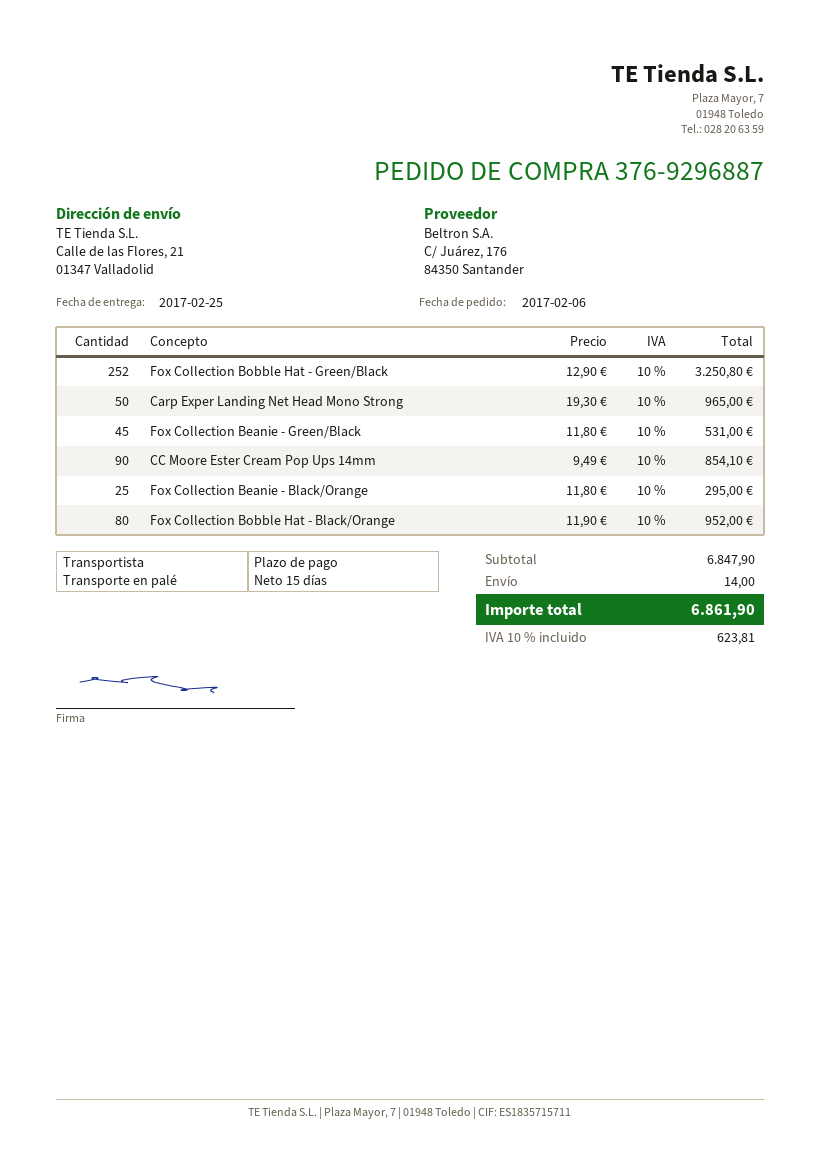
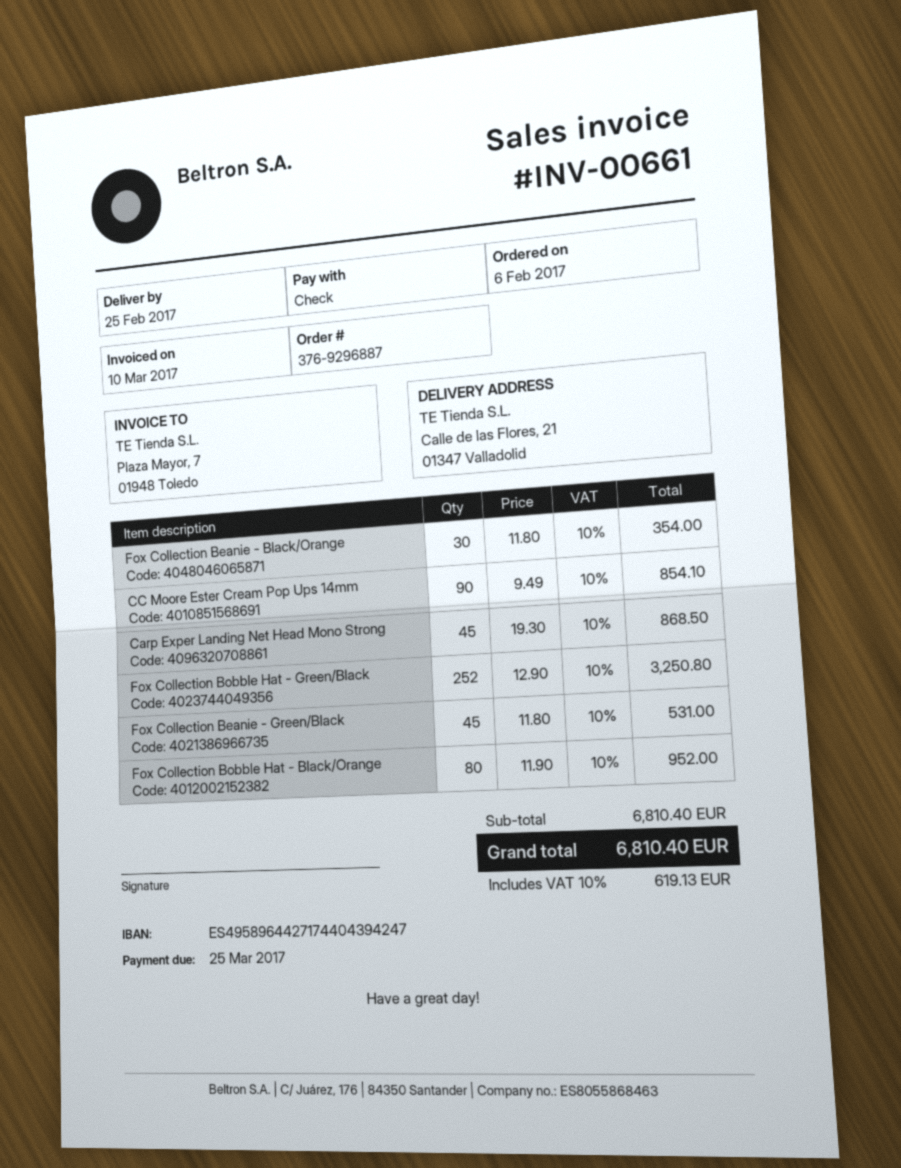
Carp Exper Landing Net Head Mono Strong: 50 x 19.30 = 965.00 -> 45 x 19.30 = 868.50
Fox Collection Beanie - Black/Orange: 25 x 11.80 = 295.00 -> 30 x 11.80 = 354.00
subtotal: 6847.90 -> 6810.40
shipping: 14.00 -> none
tax: 10% = 623.81 -> 10% = 619.13
total: 6861.90 -> 6810.40

